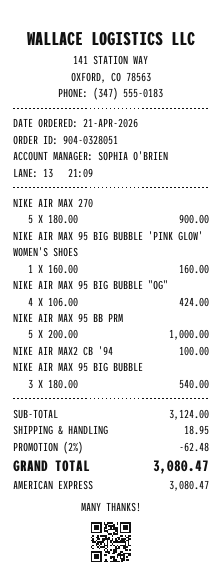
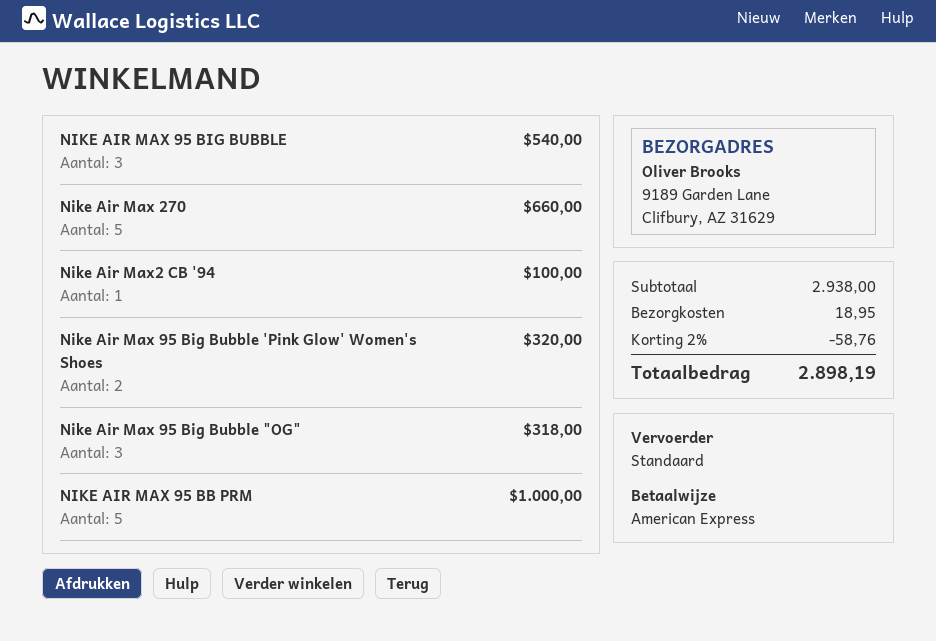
NIKE AIR MAX 270: 5 for 900.00 -> 5 for 660.00
NIKE AIR MAX 95 BIG BUBBLE 'PINK GLOW' WOMEN'S SHOES: 1 for 160.00 -> 2 for 320.00
NIKE AIR MAX 95 BIG BUBBLE "OG": 4 for 424.00 -> 3 for 318.00
subtotal: 3124.00 -> 2938.00
discount: 2% = 62.48 -> 2% = 58.76
total: 3080.47 -> 2898.19

